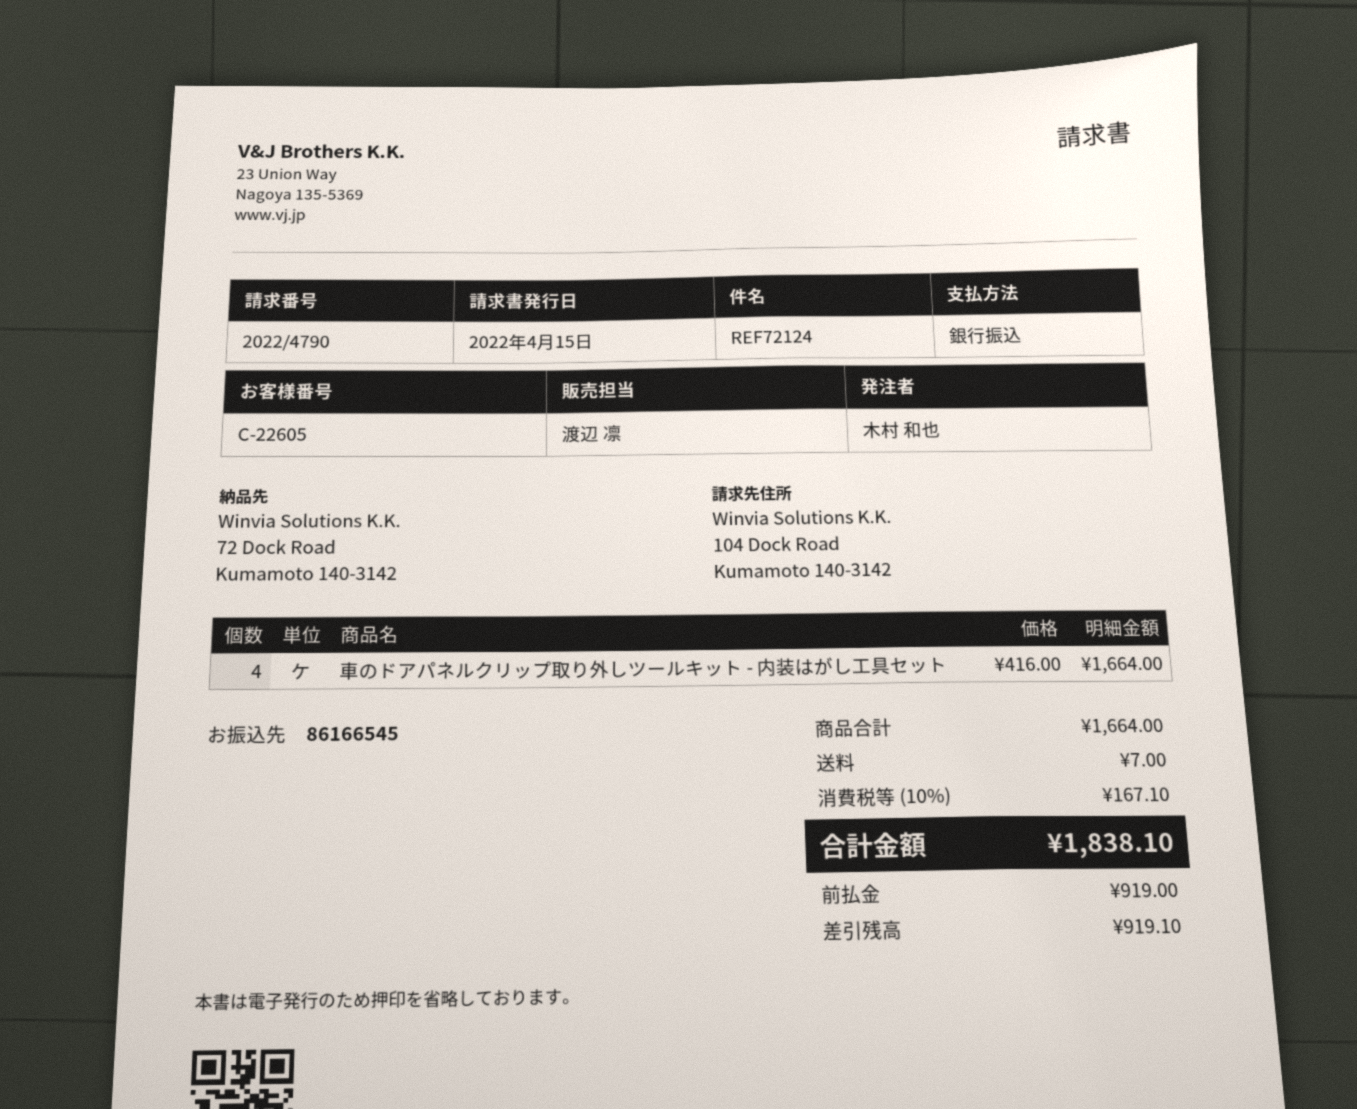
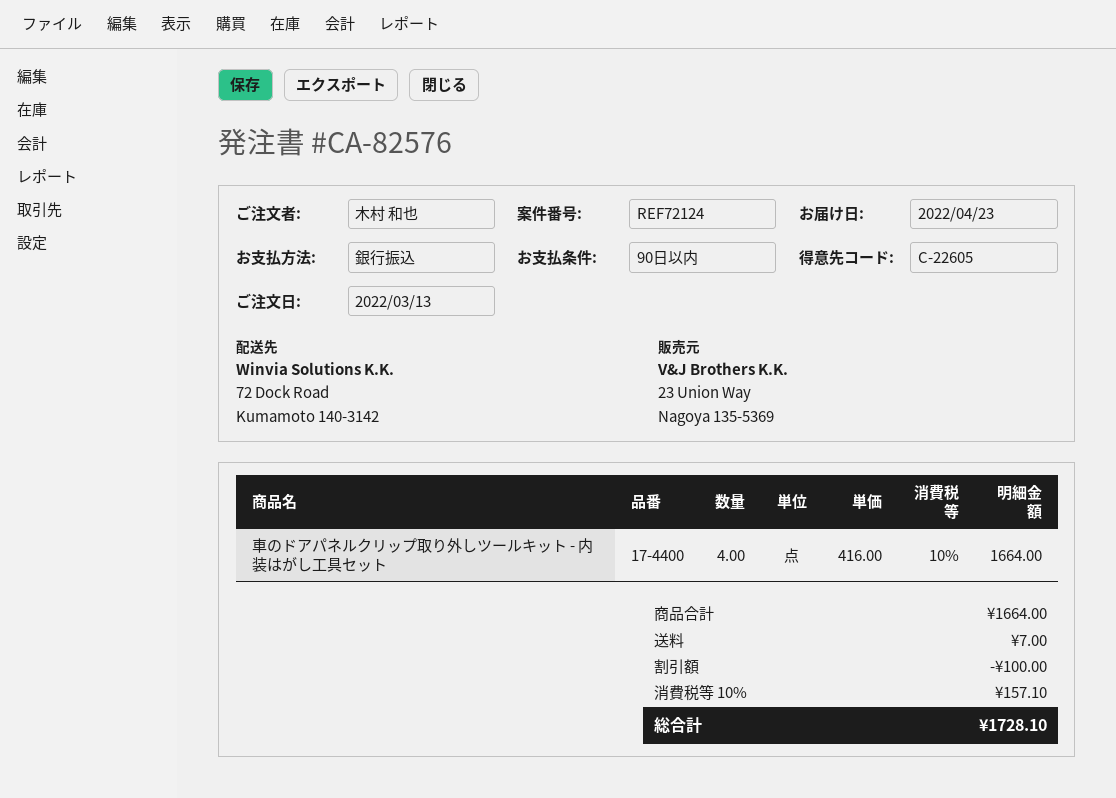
discount: none -> 100.00
tax: 10% = 167.10 -> 10% = 157.10
total: 1838.10 -> 1728.10

